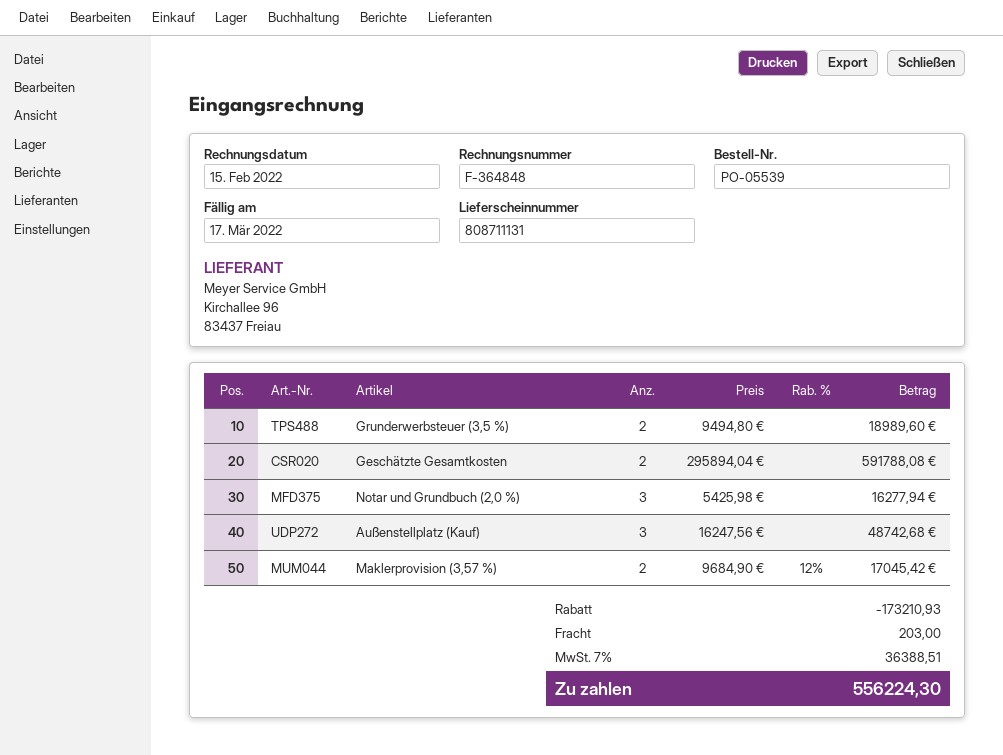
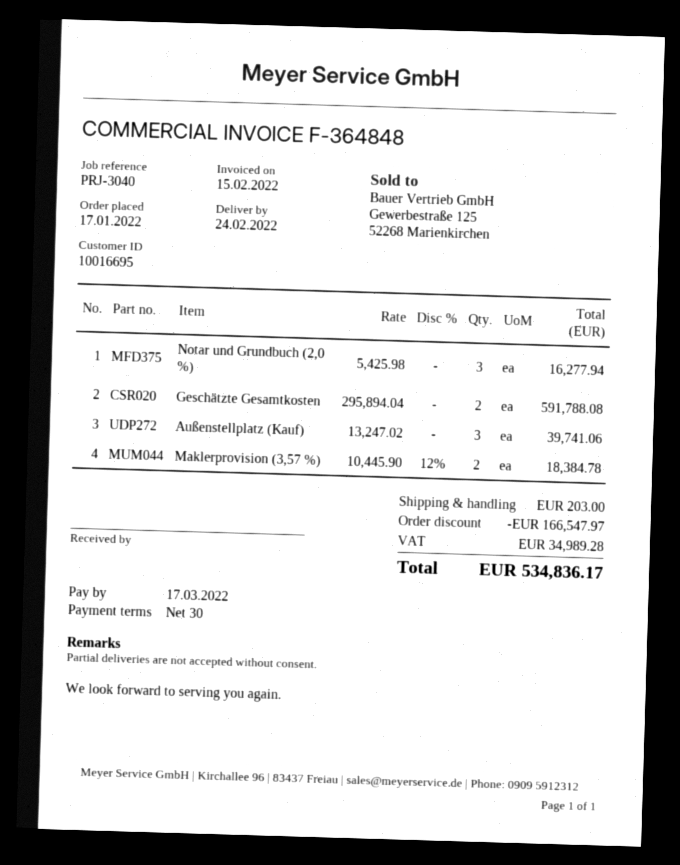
Grunderwerbsteuer (3,5 %): 2 x 9494.80 = 18989.60 -> none
Außenstellplatz (Kauf): 3 x 16247.56 = 48742.68 -> 3 x 13247.02 = 39741.06
Maklerprovision (3,57 %): 2 x 9684.90 - 12% = 17045.42 -> 2 x 10445.90 - 12% = 18384.78
discount: 173210.93 -> 166547.97
tax: 36388.51 -> 34989.28
total: 556224.30 -> 534836.17

